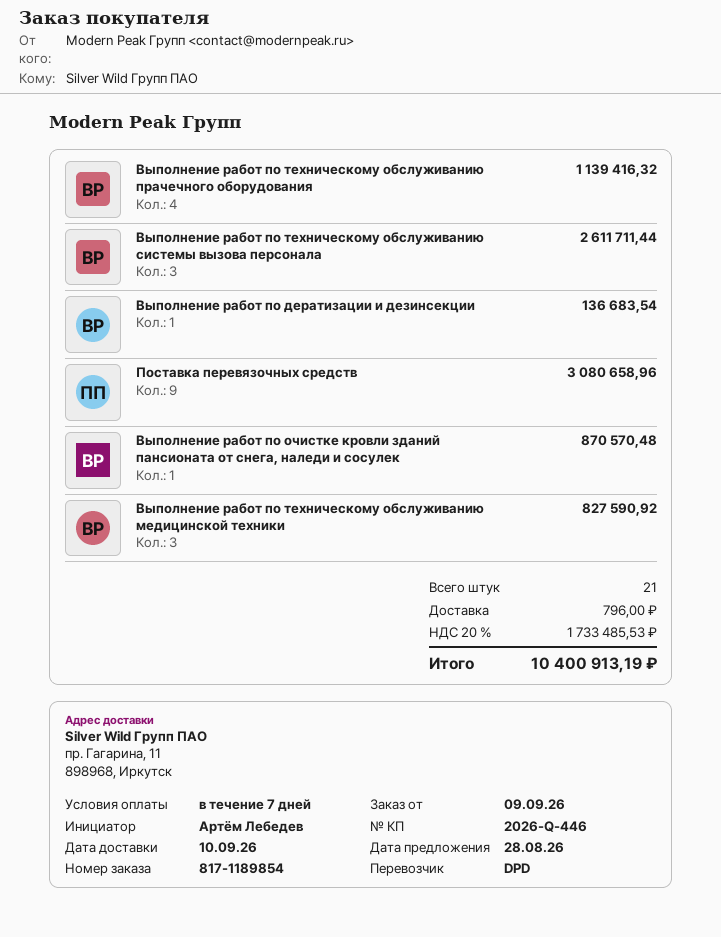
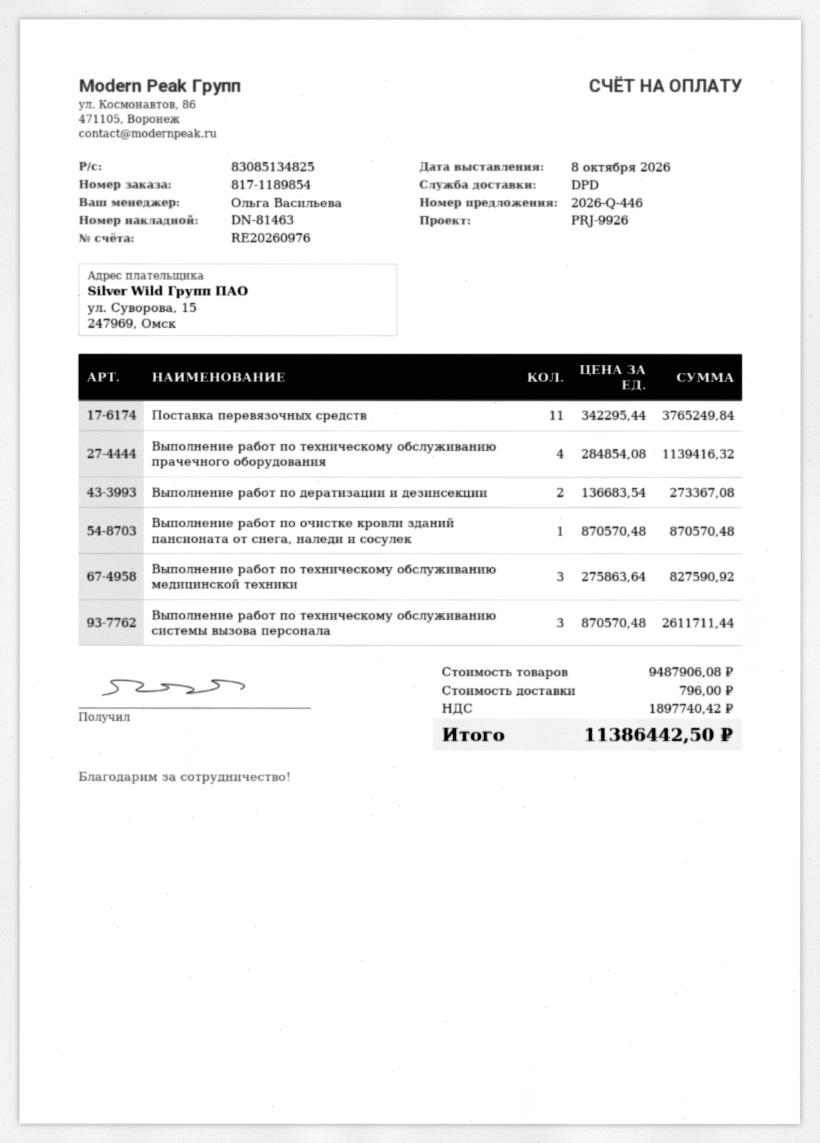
Выполнение работ по дератизации и дезинсекции: 1 for 136683.54 -> 2 for 273367.08
Поставка перевязочных средств: 9 for 3080658.96 -> 11 for 3765249.84
tax: 1733485.53 -> 1897740.42
total: 10400913.19 -> 11386442.50

